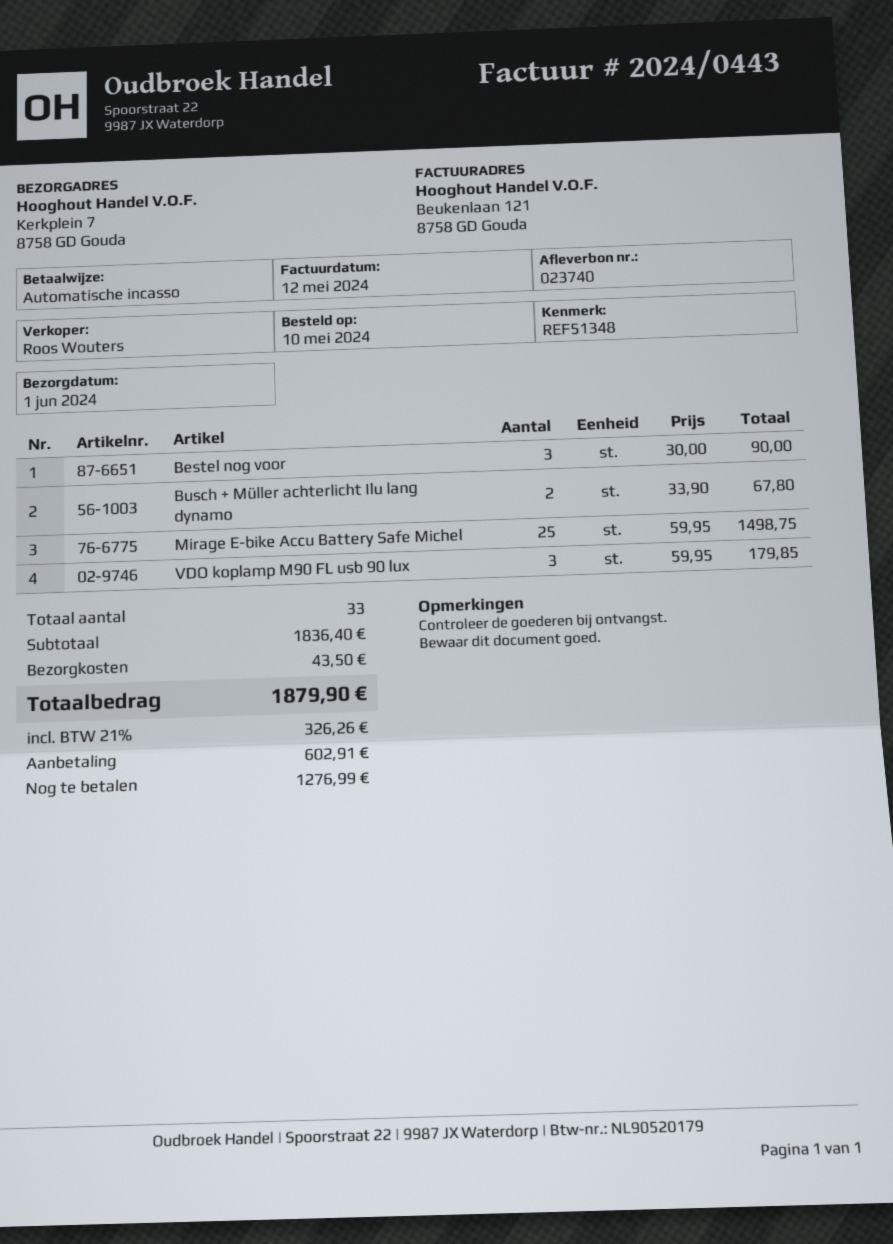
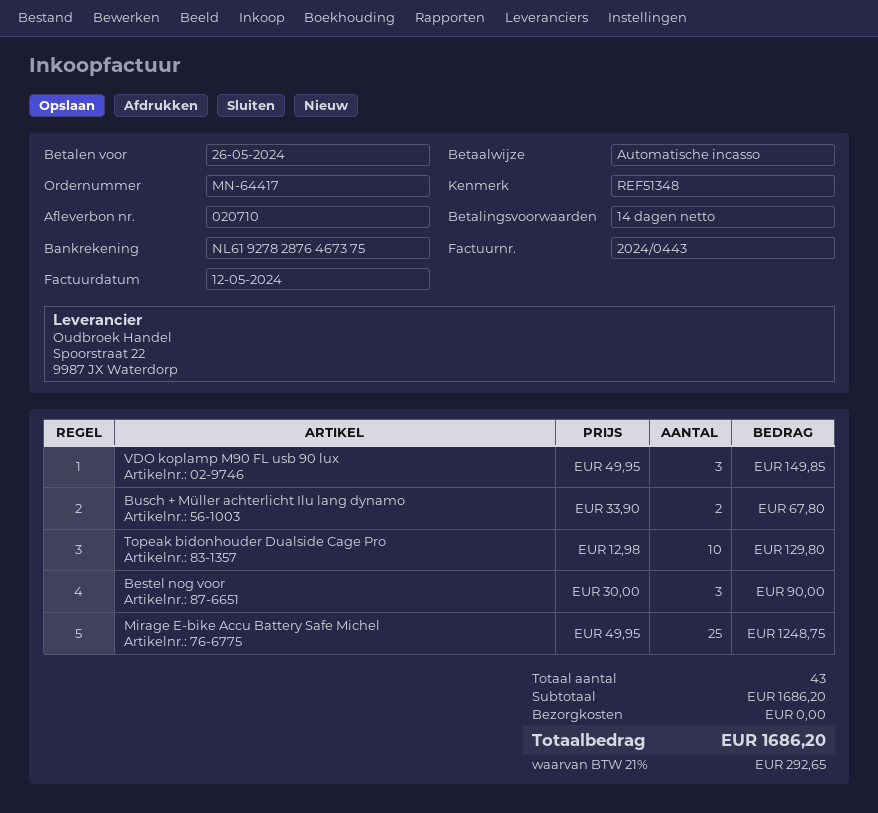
delivery note number: 023740 -> 020710
Mirage E-bike Accu Battery Safe Michel: 25 x 59.95 = 1498.75 -> 25 x 49.95 = 1248.75
VDO koplamp M90 FL usb 90 lux: 3 x 59.95 = 179.85 -> 3 x 49.95 = 149.85
Topeak bidonhouder Dualside Cage Pro: none -> 10 x 12.98 = 129.80
total quantity: 33 -> 43
subtotal: 1836.40 -> 1686.20
shipping: 43.50 -> 0.00
tax: 21% = 326.26 -> 21% = 292.65
total: 1879.90 -> 1686.20

